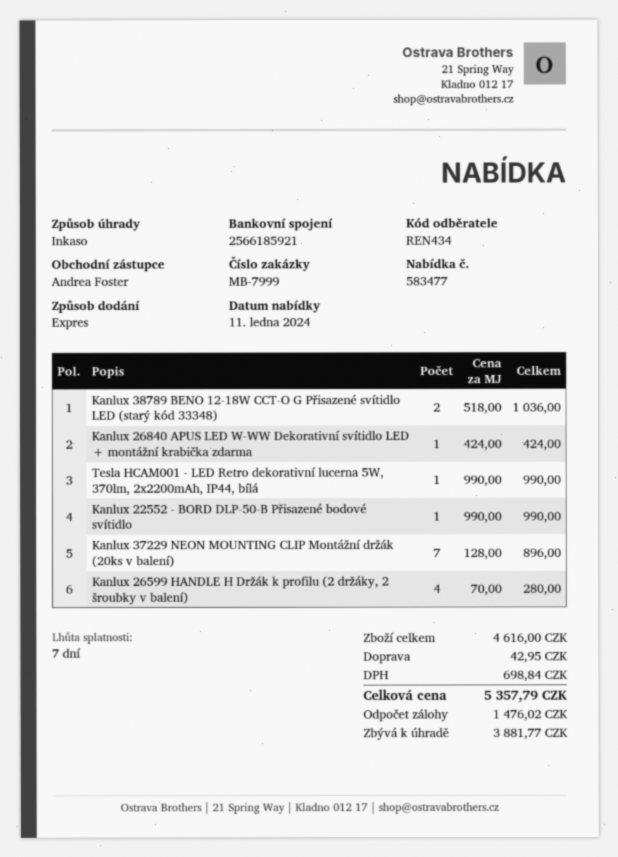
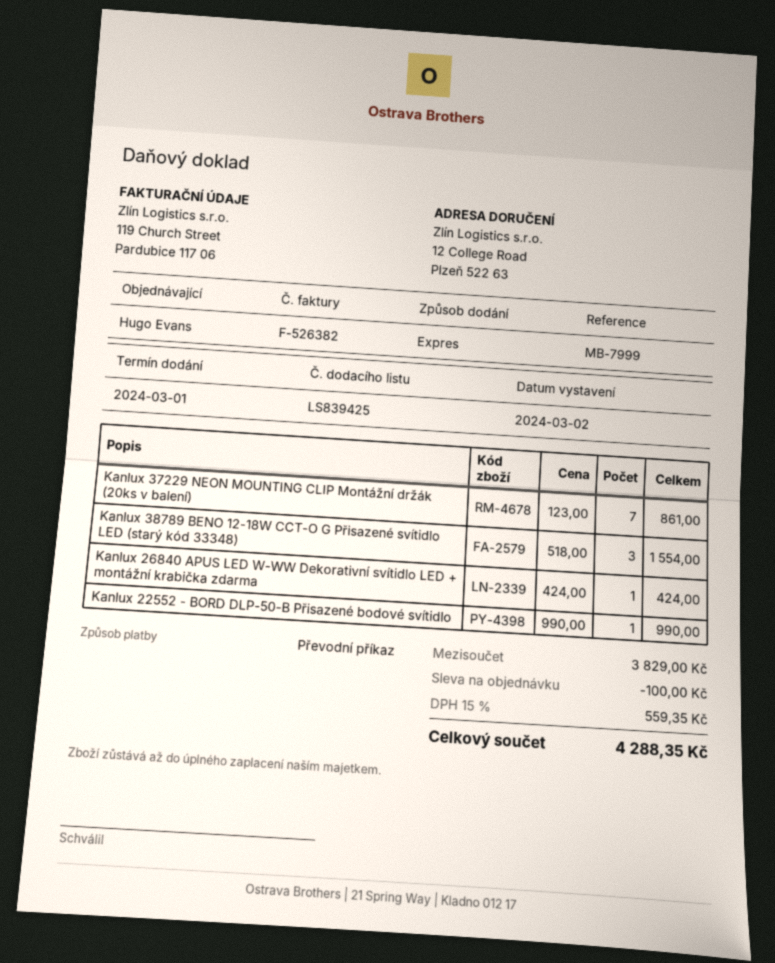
payment method: direct debit -> bank transfer
Kanlux 38789 BENO 12-18W CCT-O G Přisazené svítidlo LED (starý kód 33348): 2 x 518.00 = 1036.00 -> 3 x 518.00 = 1554.00
Tesla HCAM001 - LED Retro dekorativní lucerna 5W, 370lm, 2x2200mAh, IP44, bílá: 1 x 990.00 = 990.00 -> none
Kanlux 37229 NEON MOUNTING CLIP Montážní držák (20ks v balení): 7 x 128.00 = 896.00 -> 7 x 123.00 = 861.00
Kanlux 26599 HANDLE H Držák k profilu (2 držáky, 2 šroubky v balení): 4 x 70.00 = 280.00 -> none
subtotal: 4616.00 -> 3829.00
discount: none -> 100.00
shipping: 42.95 -> none
tax: 698.84 -> 559.35
total: 5357.79 -> 4288.35

